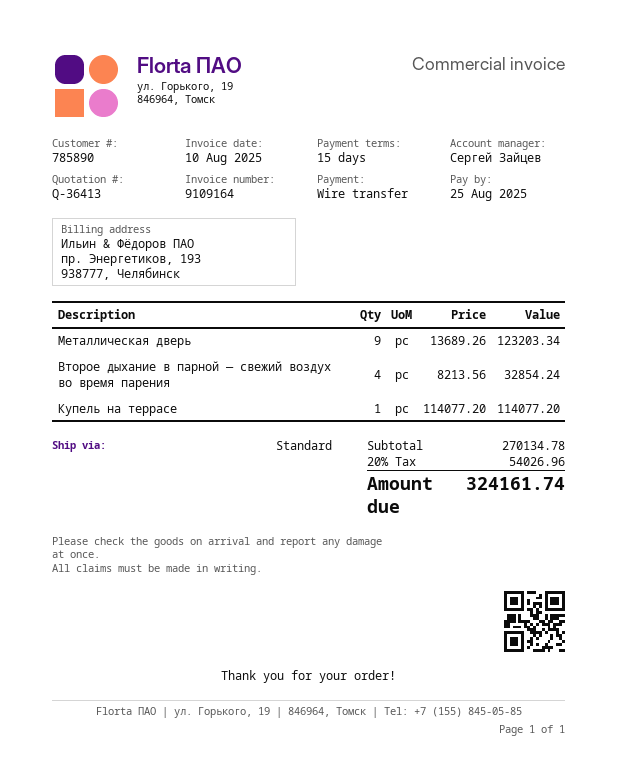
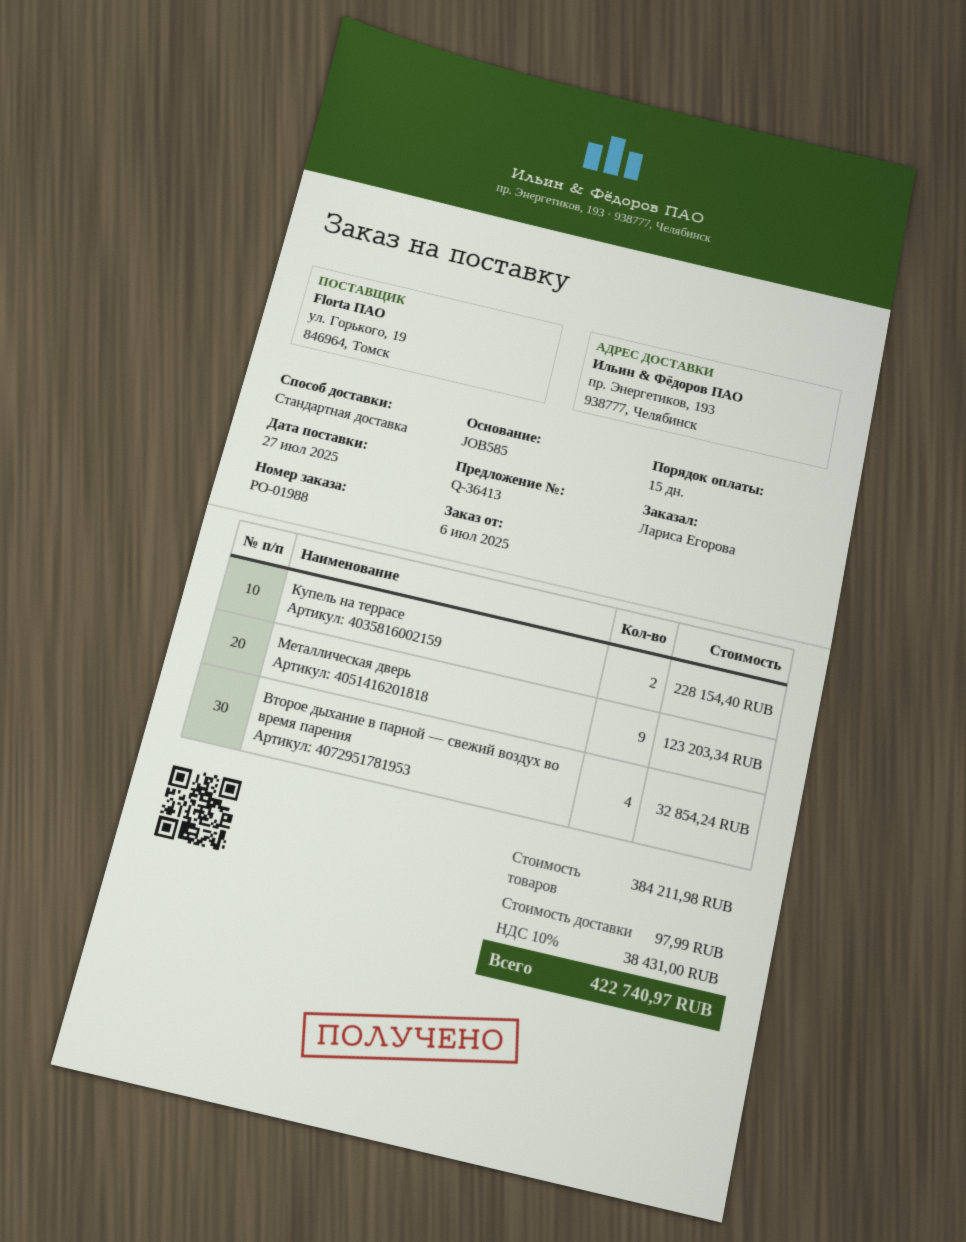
Купель на террасе: 1 for 114077.20 -> 2 for 228154.40
subtotal: 270134.78 -> 384211.98
shipping: none -> 97.99
tax: 20% = 54026.96 -> 10% = 38431.00
total: 324161.74 -> 422740.97

